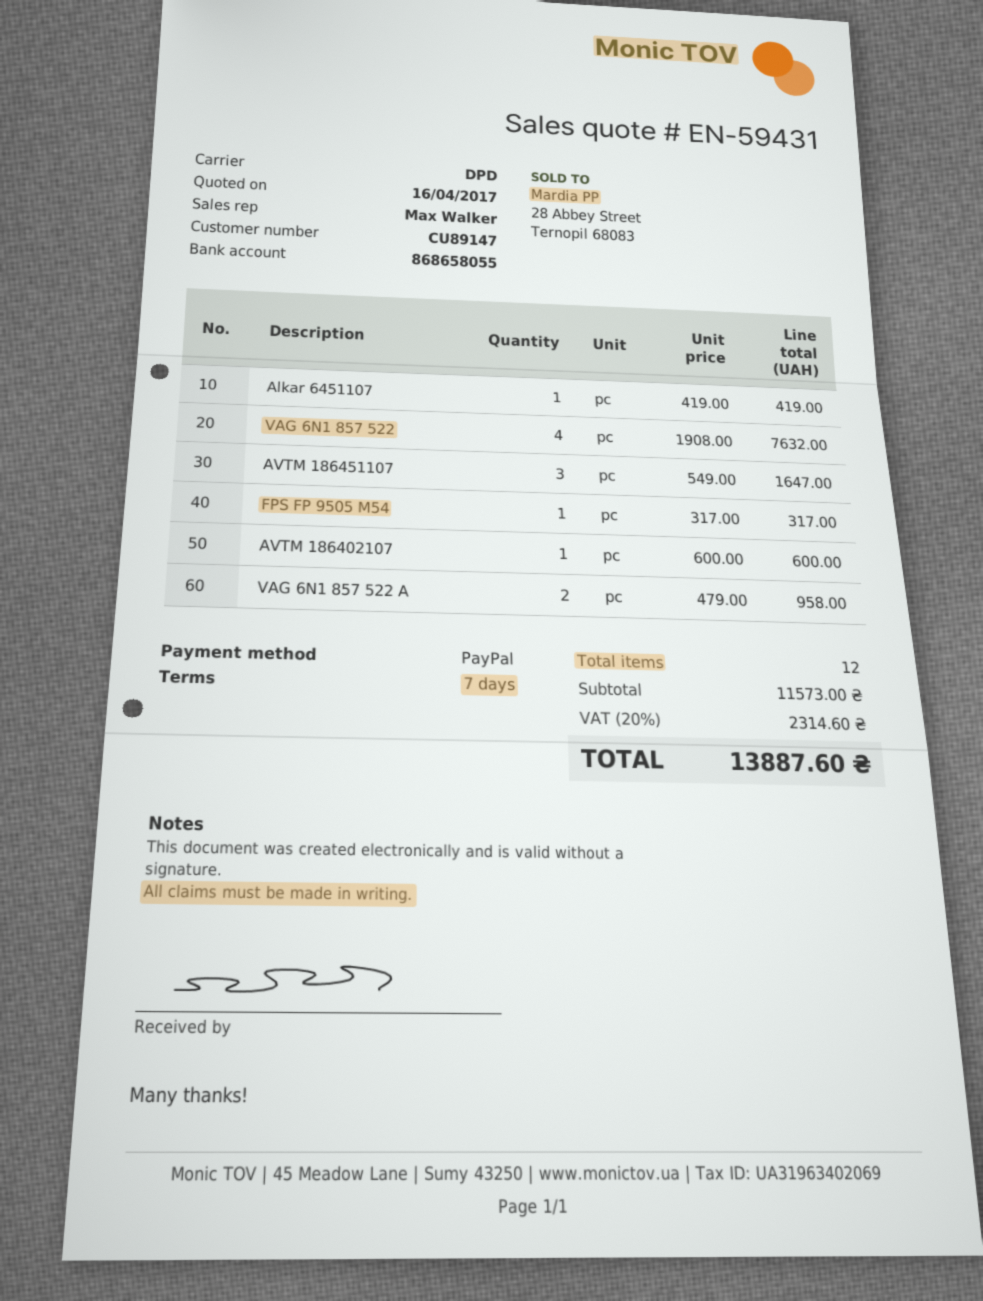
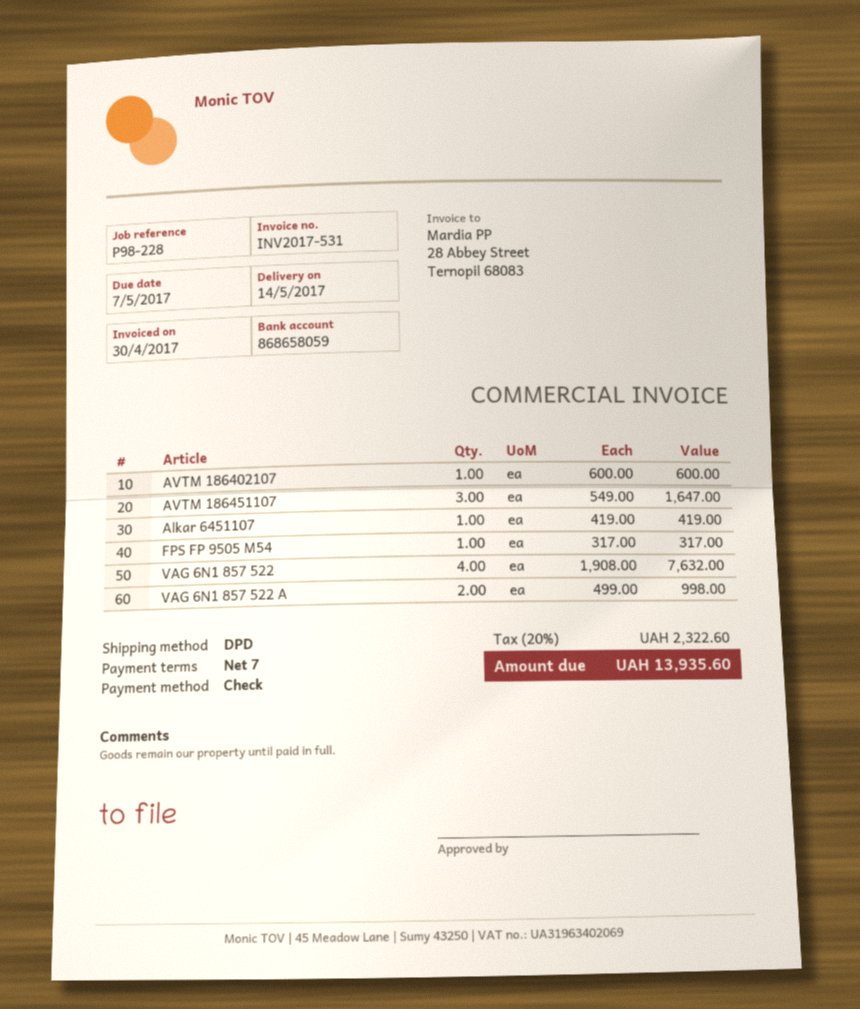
payment method: PayPal -> cheque
bank account: 868658055 -> 868658059
VAG 6N1 857 522 A: 2 x 479.00 = 958.00 -> 2 x 499.00 = 998.00
tax: 20% = 2314.60 -> 20% = 2322.60
total: 13887.60 -> 13935.60

